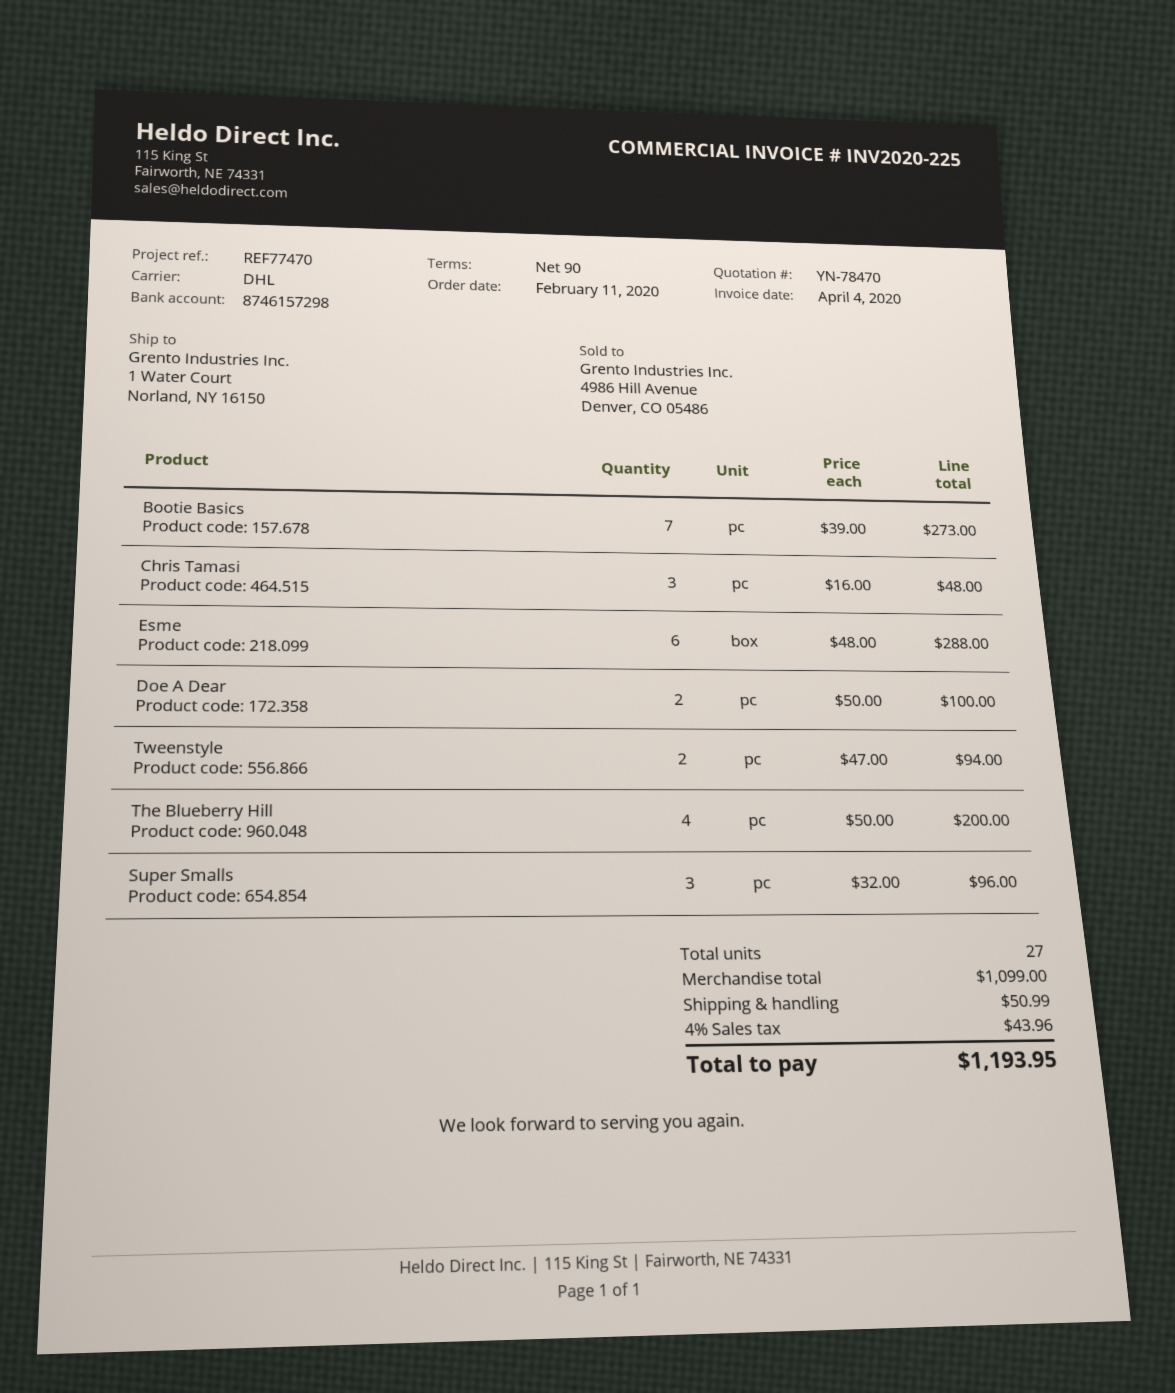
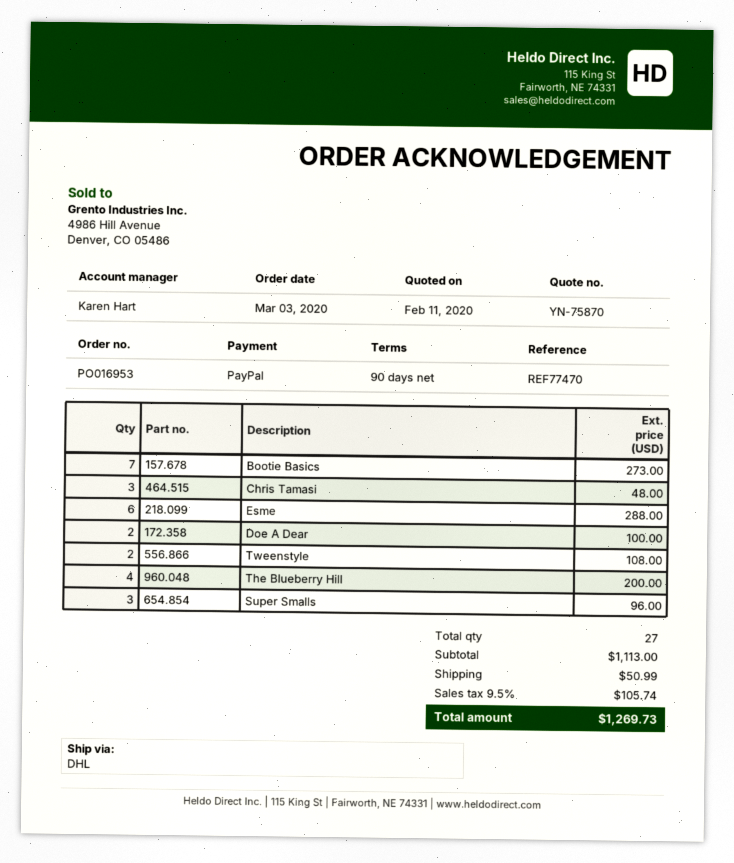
quote number: YN-78470 -> YN-75870
order date: 2020-02-11 -> 2020-03-03
Tweenstyle: 2 for 94.00 -> 2 for 108.00
subtotal: 1099.00 -> 1113.00
tax: 4% = 43.96 -> 9.5% = 105.74
total: 1193.95 -> 1269.73

